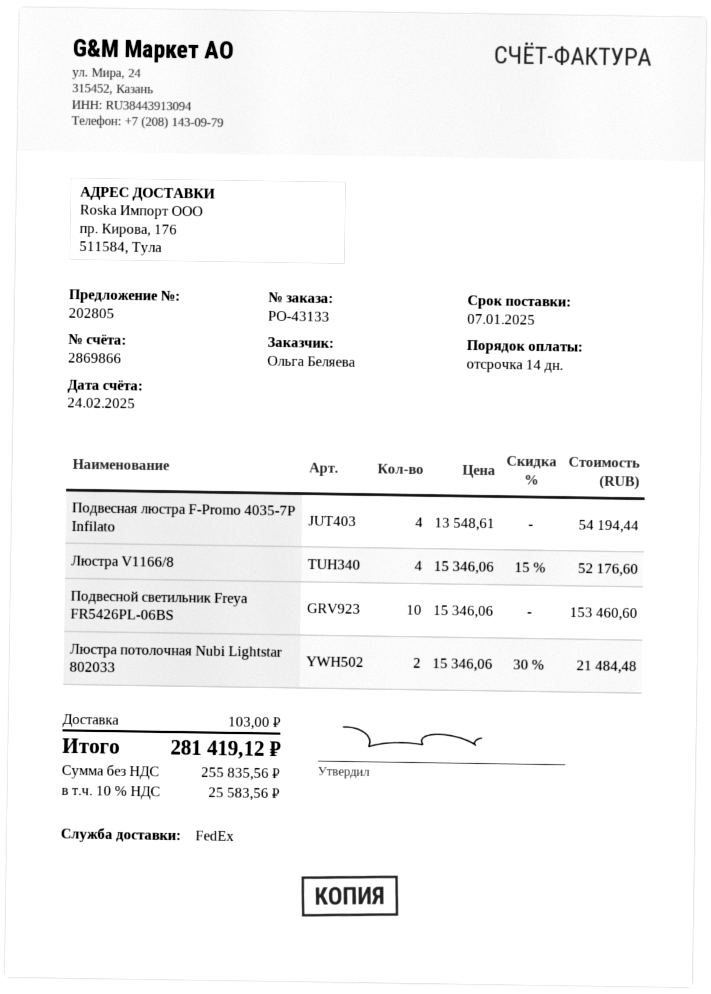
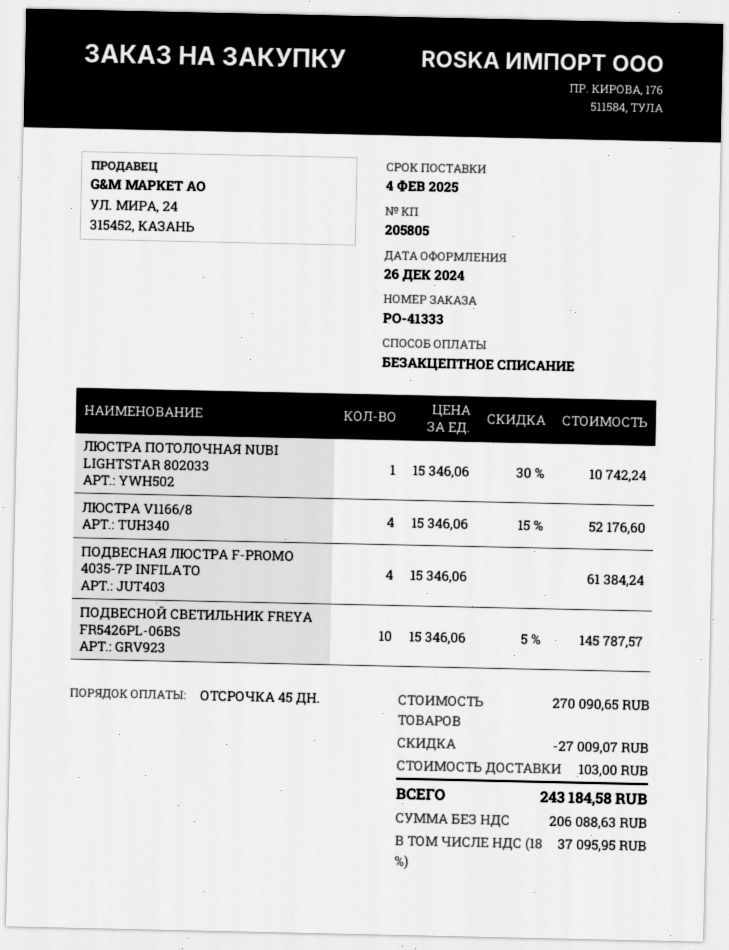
quote number: 202805 -> 205805
order number: PO-43133 -> PO-41333
delivery date: 2025-01-07 -> 2025-02-04
payment terms: 14 days -> 45 days
Подвесная люстра F-Promo 4035-7P Infilato: 4 x 13548.61 = 54194.44 -> 4 x 15346.06 = 61384.24
Подвесной светильник Freya FR5426PL-06BS: 10 x 15346.06 = 153460.60 -> 10 x 15346.06 - 5% = 145787.57
Люстра потолочная Nubi Lightstar 802033: 2 x 15346.06 - 30% = 21484.48 -> 1 x 15346.06 - 30% = 10742.24
discount: none -> 27009.07
net: 255835.56 -> 206088.63
tax: 10% = 25583.56 -> 18% = 37095.95
total: 281419.12 -> 243184.58

